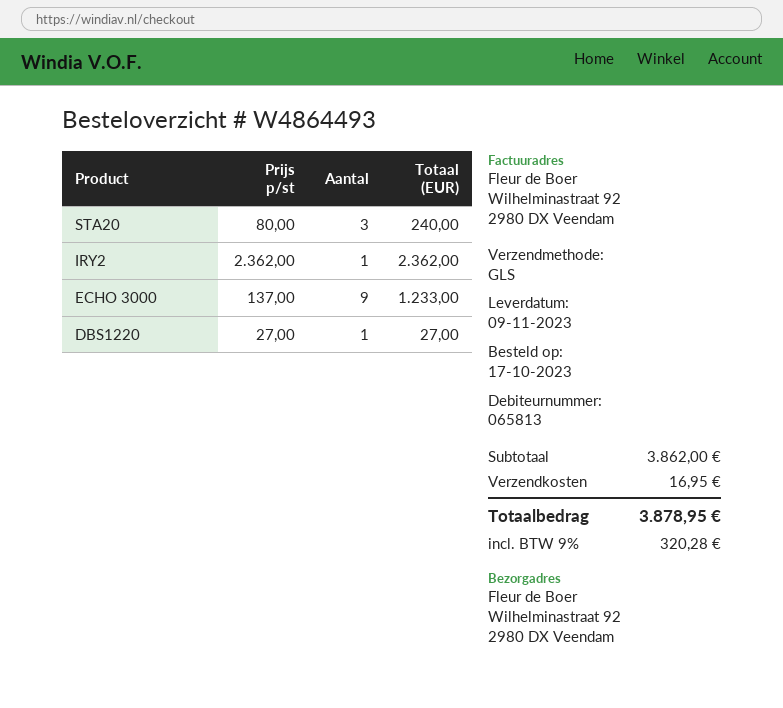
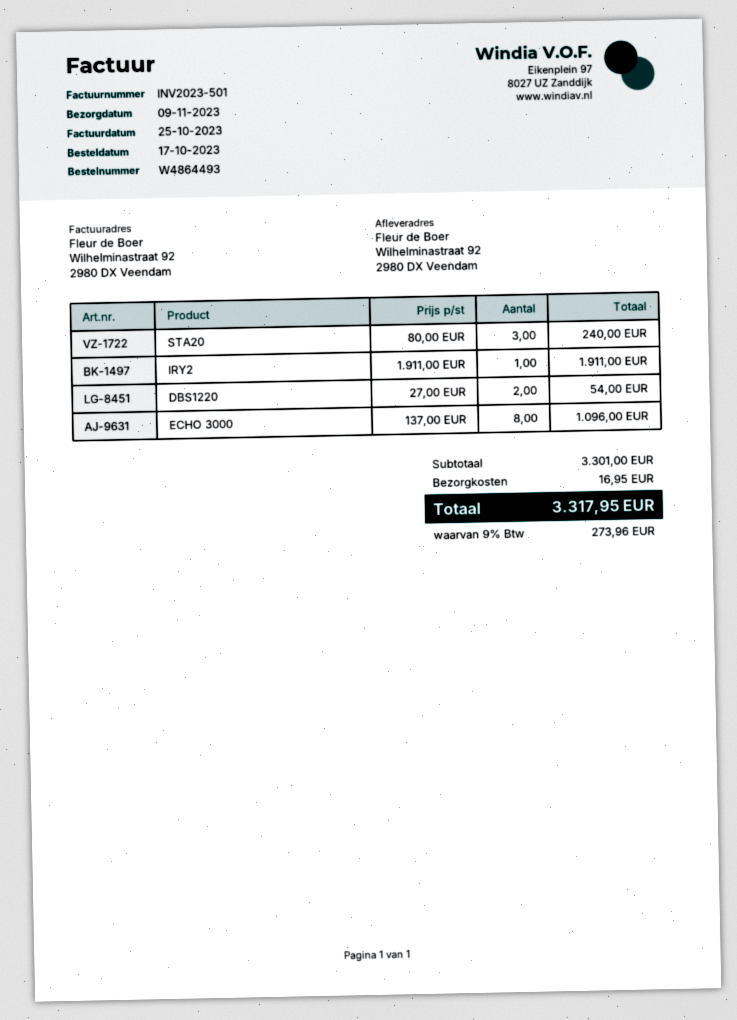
IRY2: 1 x 2362.00 = 2362.00 -> 1 x 1911.00 = 1911.00
ECHO 3000: 9 x 137.00 = 1233.00 -> 8 x 137.00 = 1096.00
DBS1220: 1 x 27.00 = 27.00 -> 2 x 27.00 = 54.00
subtotal: 3862.00 -> 3301.00
tax: 9% = 320.28 -> 9% = 273.96
total: 3878.95 -> 3317.95

